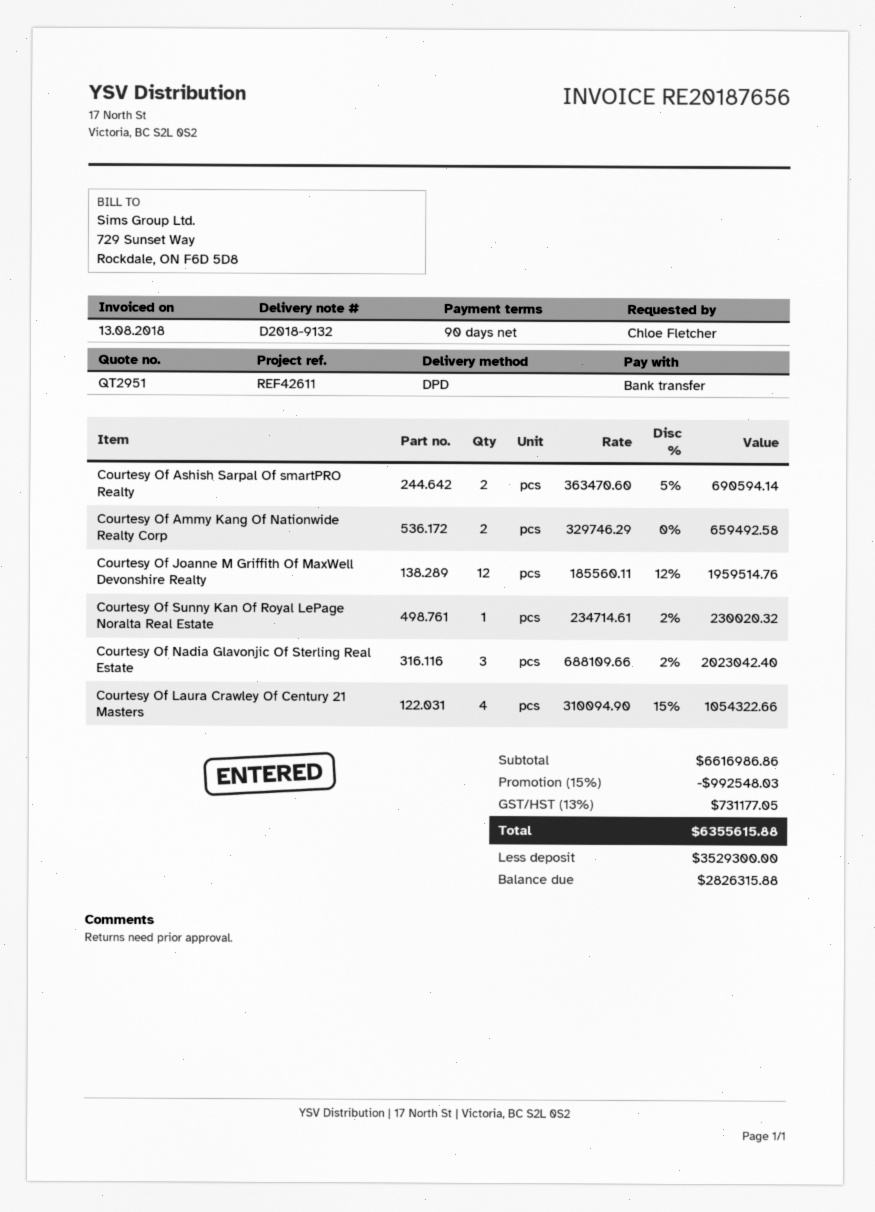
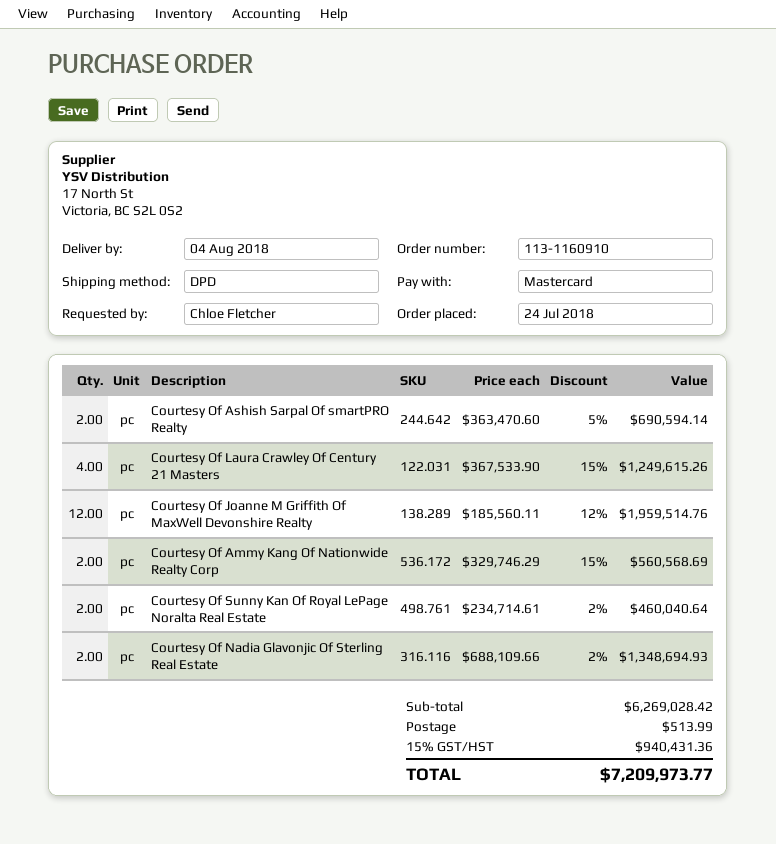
payment method: bank transfer -> Mastercard
Courtesy Of Ammy Kang Of Nationwide Realty Corp: 2 x 329746.29 = 659492.58 -> 2 x 329746.29 - 15% = 560568.69
Courtesy Of Sunny Kan Of Royal LePage Noralta Real Estate: 1 x 234714.61 - 2% = 230020.32 -> 2 x 234714.61 - 2% = 460040.64
Courtesy Of Nadia Glavonjic Of Sterling Real Estate: 3 x 688109.66 - 2% = 2023042.40 -> 2 x 688109.66 - 2% = 1348694.93
Courtesy Of Laura Crawley Of Century 21 Masters: 4 x 310094.90 - 15% = 1054322.66 -> 4 x 367533.90 - 15% = 1249615.26
subtotal: 6616986.86 -> 6269028.42
discount: 15% = 992548.03 -> none
shipping: none -> 513.99
tax: 13% = 731177.05 -> 15% = 940431.36
total: 6355615.88 -> 7209973.77

